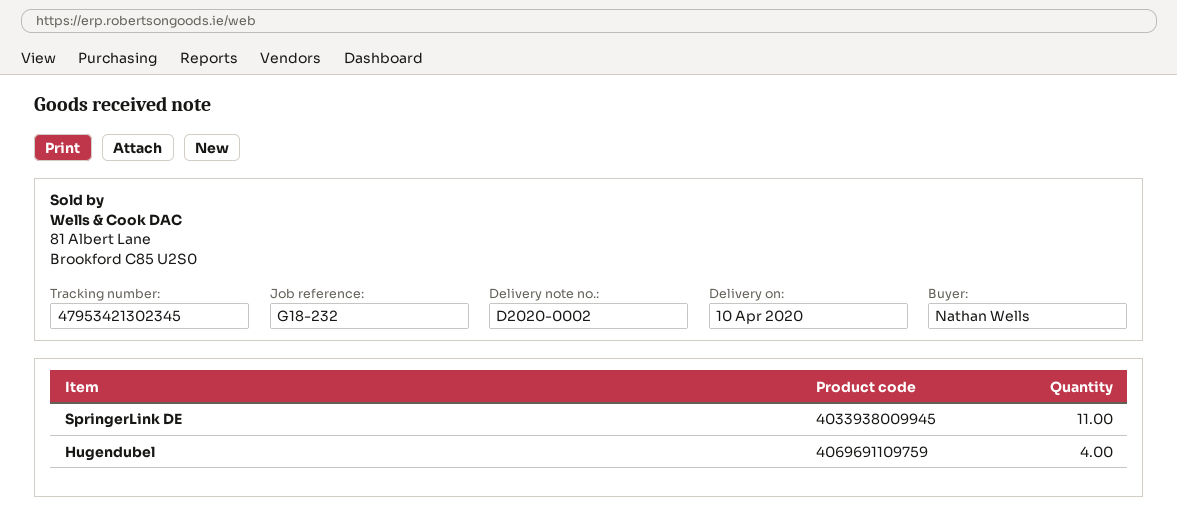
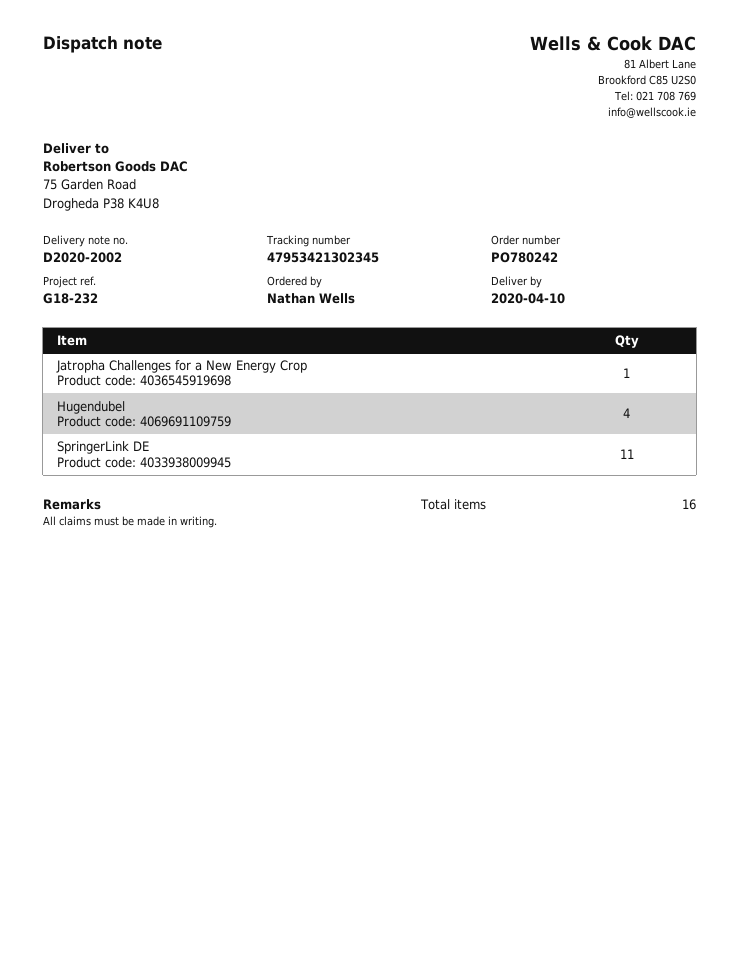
delivery note number: D2020-0002 -> D2020-2002
Jatropha Challenges for a New Energy Crop: none -> 1

